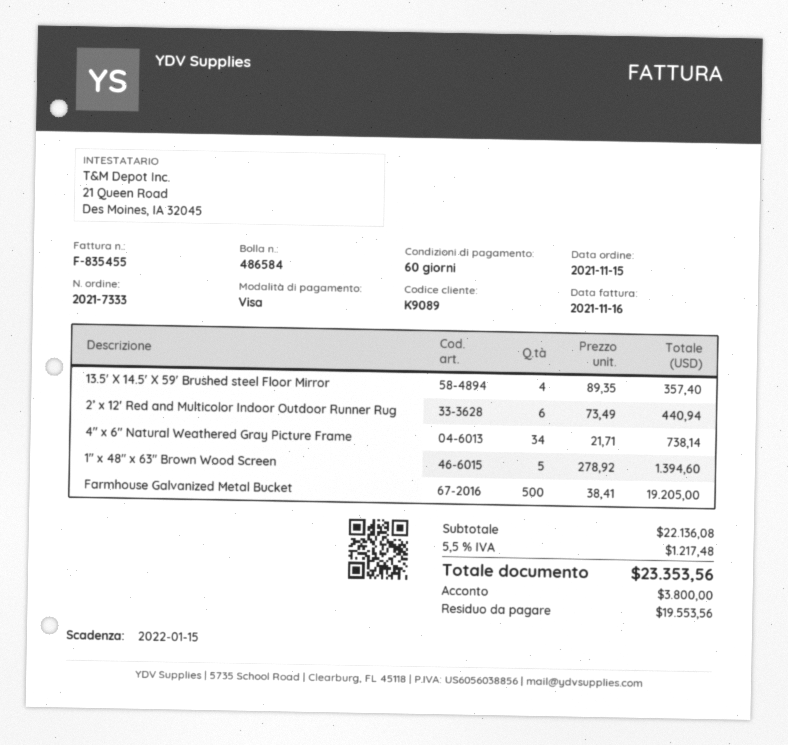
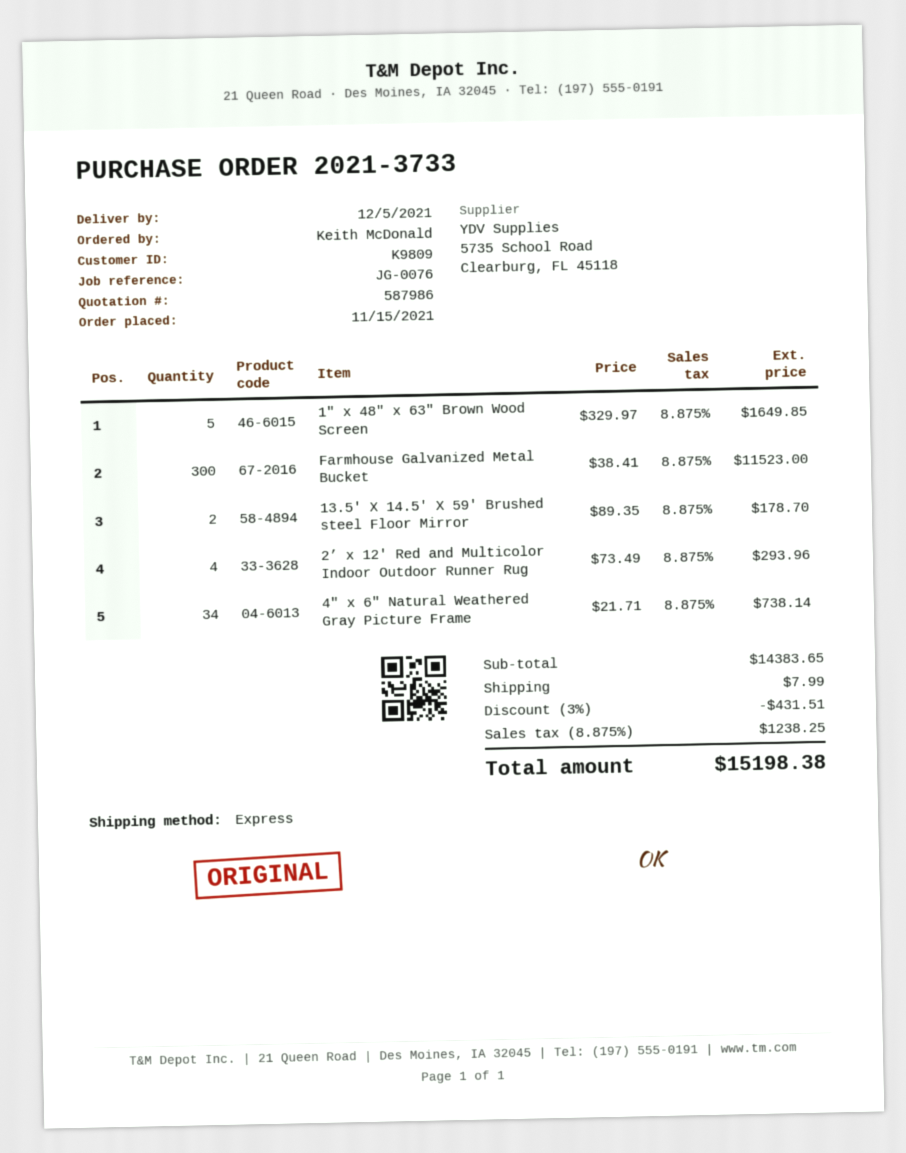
order number: 2021-7333 -> 2021-3733
customer number: K9089 -> K9809
13.5' X 14.5' X 59' Brushed steel Floor Mirror: 4 x 89.35 = 357.40 -> 2 x 89.35 = 178.70
2’ x 12' Red and Multicolor Indoor Outdoor Runner Rug: 6 x 73.49 = 440.94 -> 4 x 73.49 = 293.96
1" x 48" x 63" Brown Wood Screen: 5 x 278.92 = 1394.60 -> 5 x 329.97 = 1649.85
Farmhouse Galvanized Metal Bucket: 500 x 38.41 = 19205.00 -> 300 x 38.41 = 11523.00
subtotal: 22136.08 -> 14383.65
discount: none -> 3% = 431.51
shipping: none -> 7.99
tax: 5.5% = 1217.48 -> 8.875% = 1238.25
total: 23353.56 -> 15198.38

